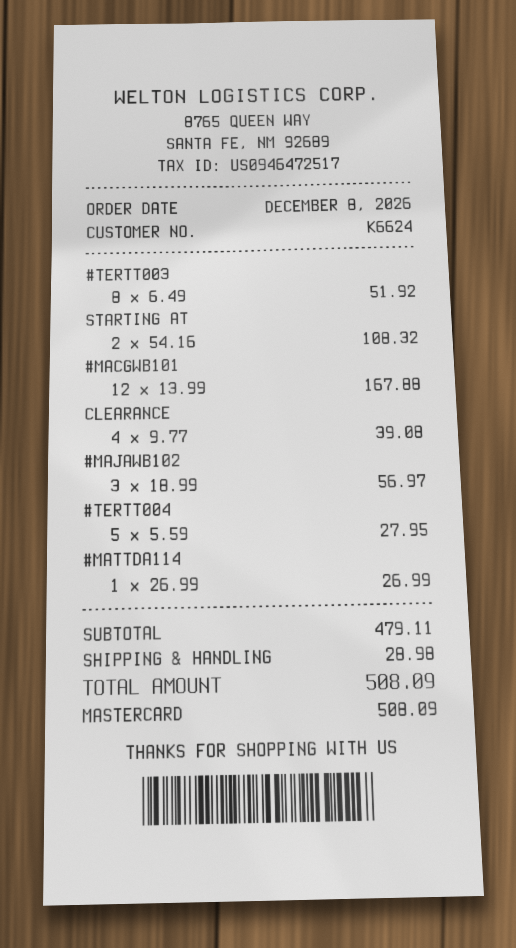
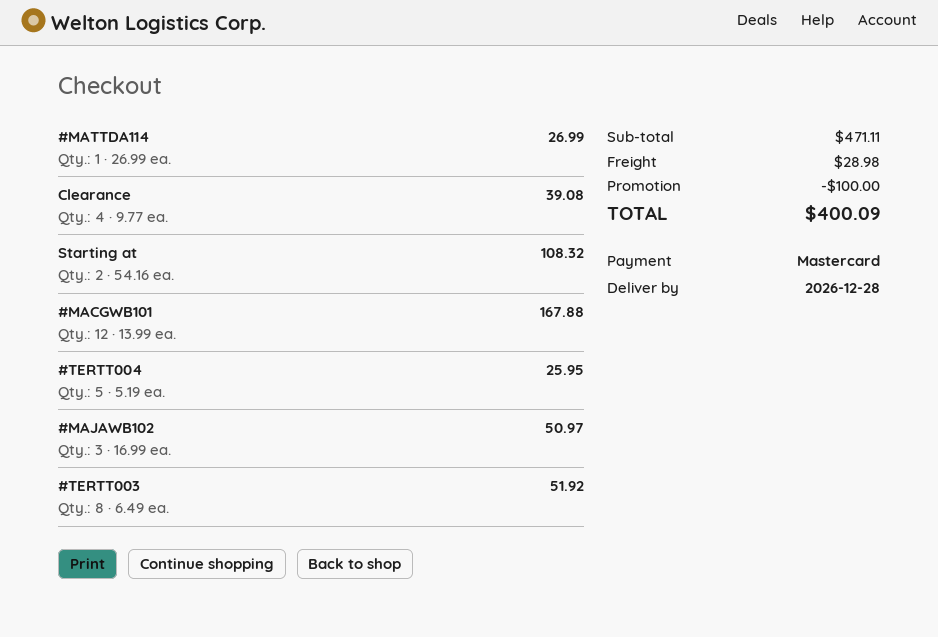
#MAJAWB102: 3 x 18.99 = 56.97 -> 3 x 16.99 = 50.97
#TERTT004: 5 x 5.59 = 27.95 -> 5 x 5.19 = 25.95
subtotal: 479.11 -> 471.11
discount: none -> 100.00
total: 508.09 -> 400.09

